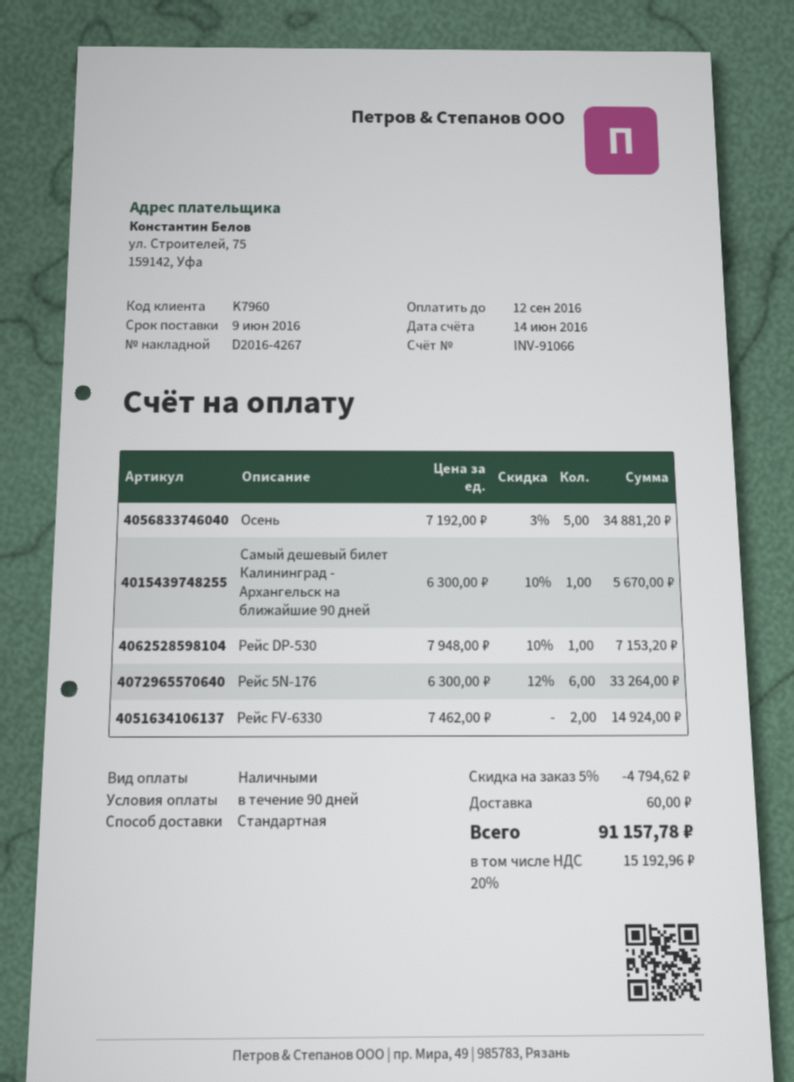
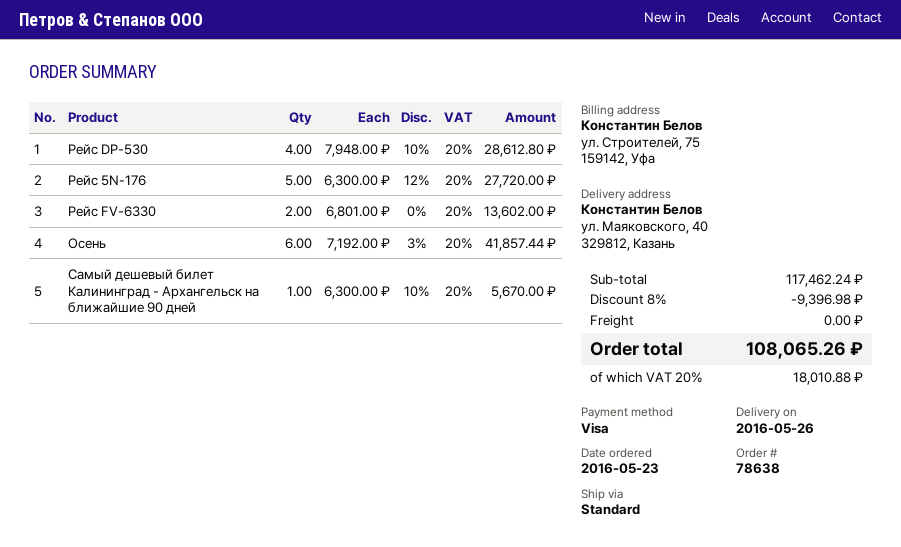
delivery date: 2016-06-09 -> 2016-05-26
payment method: cash -> Visa
Осень: 5 x 7192.00 - 3% = 34881.20 -> 6 x 7192.00 - 3% = 41857.44
Рейс DP-530: 1 x 7948.00 - 10% = 7153.20 -> 4 x 7948.00 - 10% = 28612.80
Рейс 5N-176: 6 x 6300.00 - 12% = 33264.00 -> 5 x 6300.00 - 12% = 27720.00
Рейс FV-6330: 2 x 7462.00 = 14924.00 -> 2 x 6801.00 = 13602.00
discount: 5% = 4794.62 -> 8% = 9396.98
shipping: 60.00 -> 0.00
tax: 20% = 15192.96 -> 20% = 18010.88
total: 91157.78 -> 108065.26

